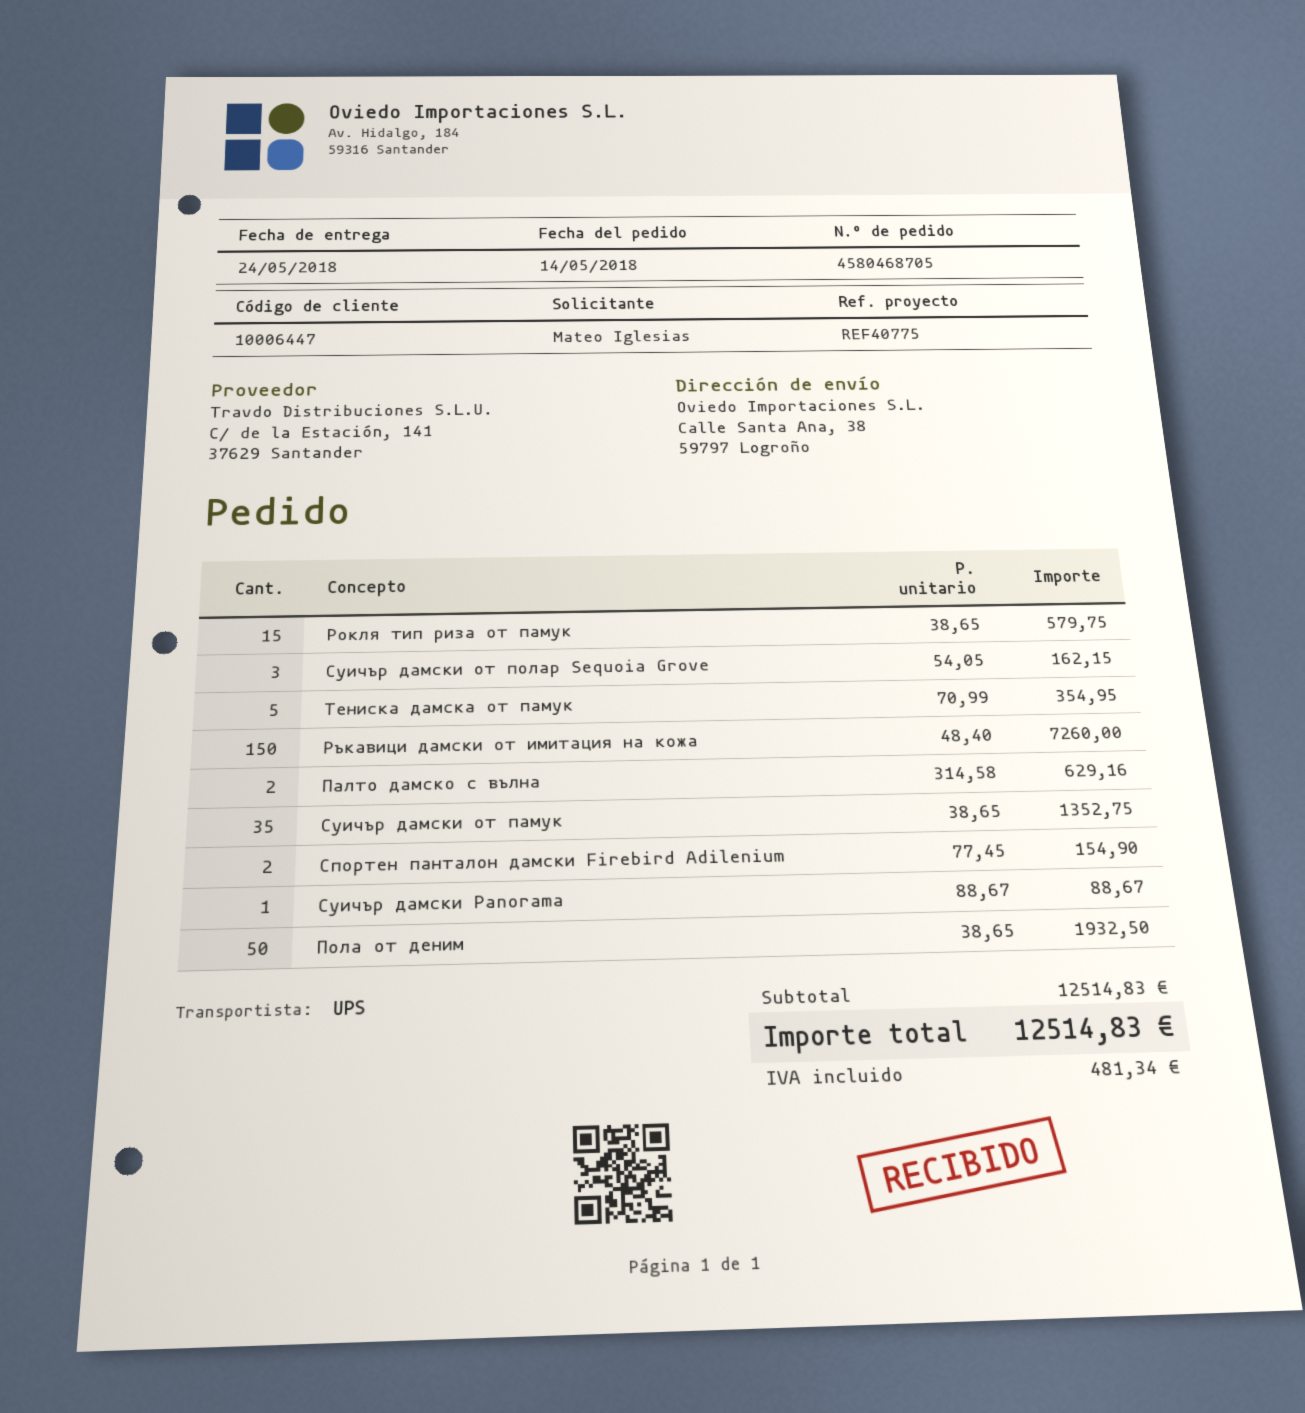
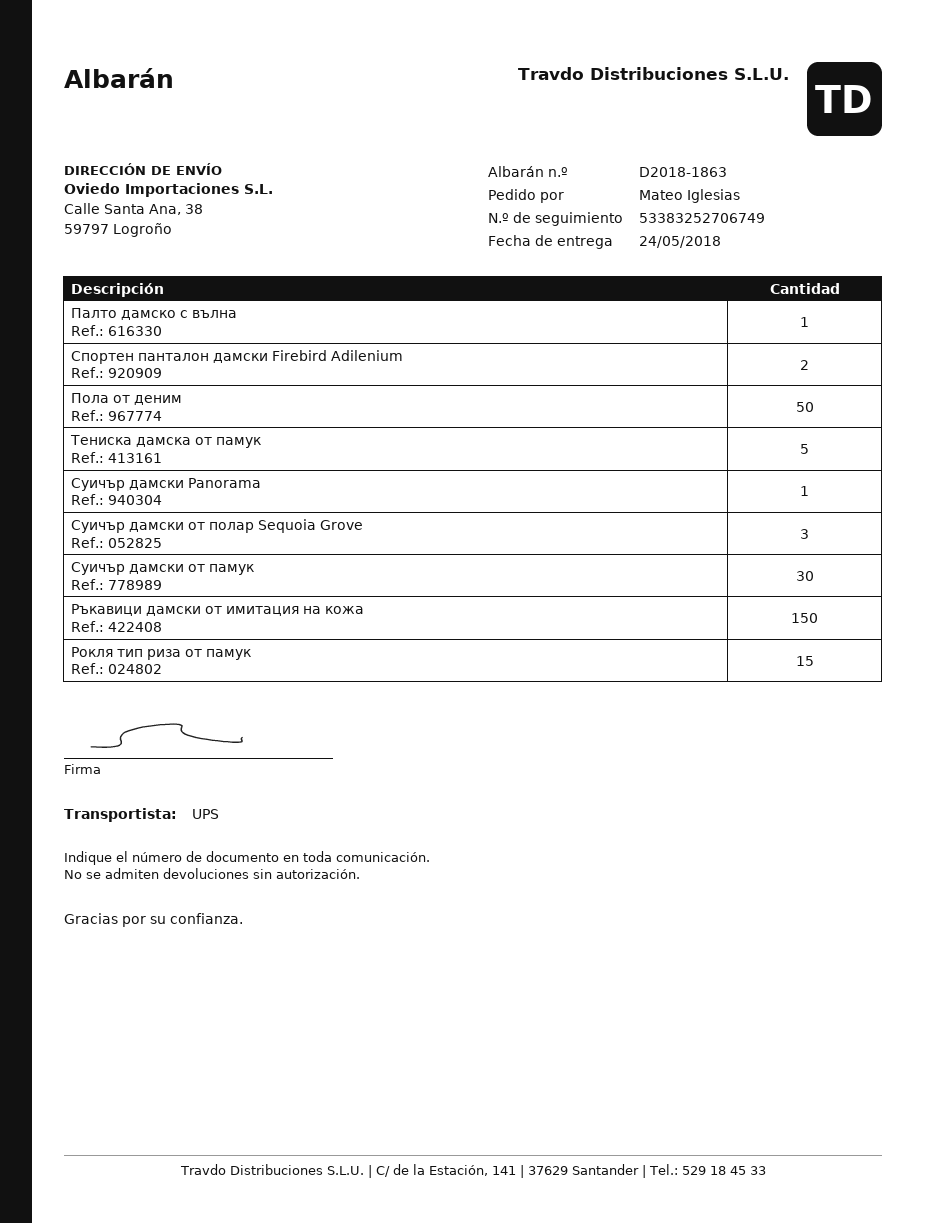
Палто дамско с вълна: 2 -> 1
Суичър дамски от памук: 35 -> 30

